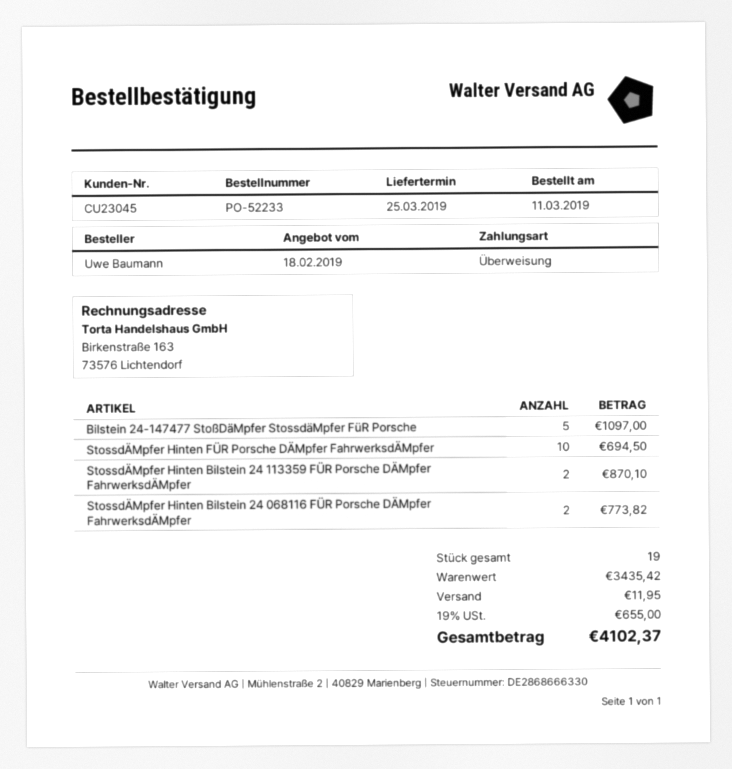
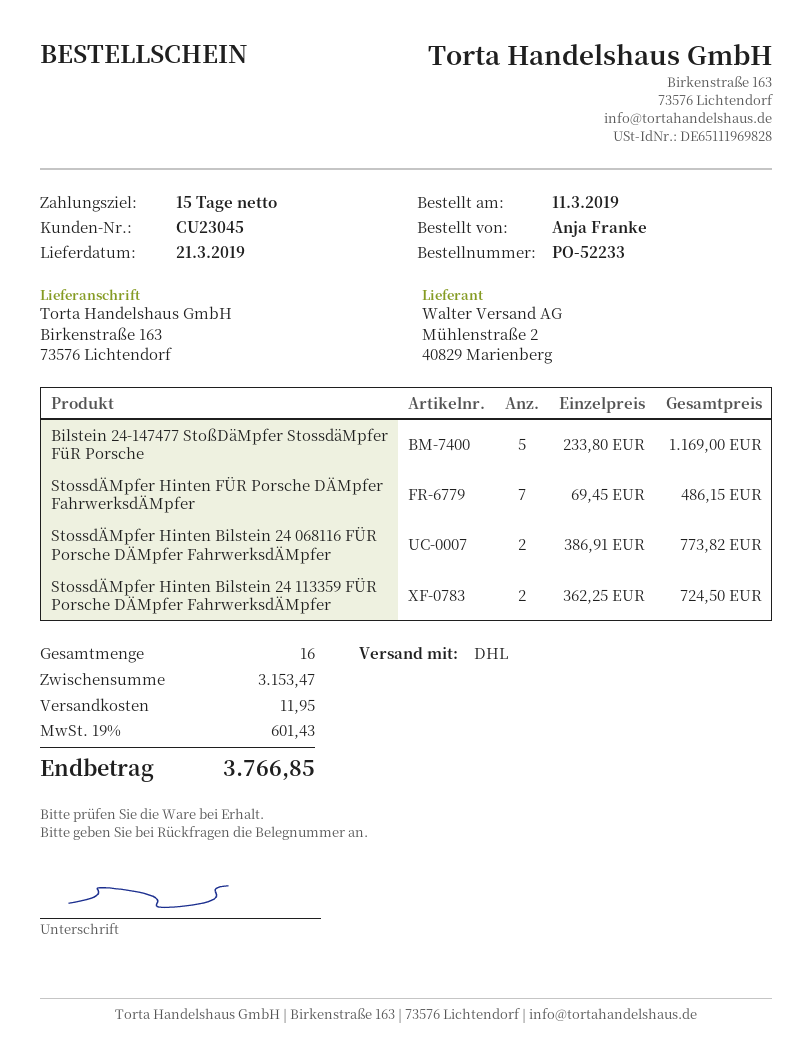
delivery date: 2019-03-25 -> 2019-03-21
ordered by: Uwe Baumann -> Anja Franke
Bilstein 24-147477 StoßDäMpfer StossdäMpfer FüR Porsche: 5 for 1097.00 -> 5 for 1169.00
StossdÄMpfer Hinten FÜR Porsche DÄMpfer FahrwerksdÄMpfer: 10 for 694.50 -> 7 for 486.15
StossdÄMpfer Hinten Bilstein 24 113359 FÜR Porsche DÄMpfer FahrwerksdÄMpfer: 2 for 870.10 -> 2 for 724.50
total quantity: 19 -> 16
subtotal: 3435.42 -> 3153.47
tax: 19% = 655.00 -> 19% = 601.43
total: 4102.37 -> 3766.85

